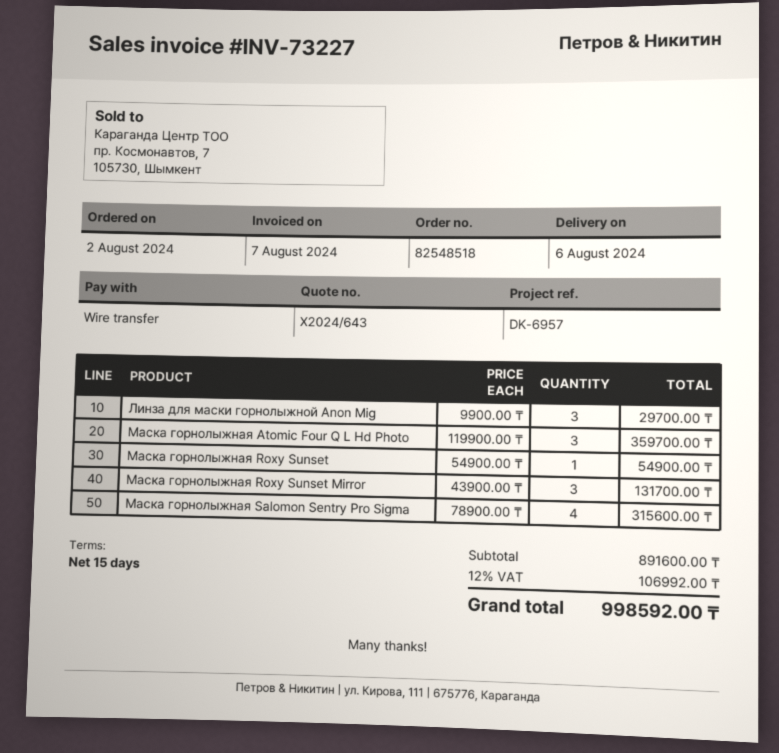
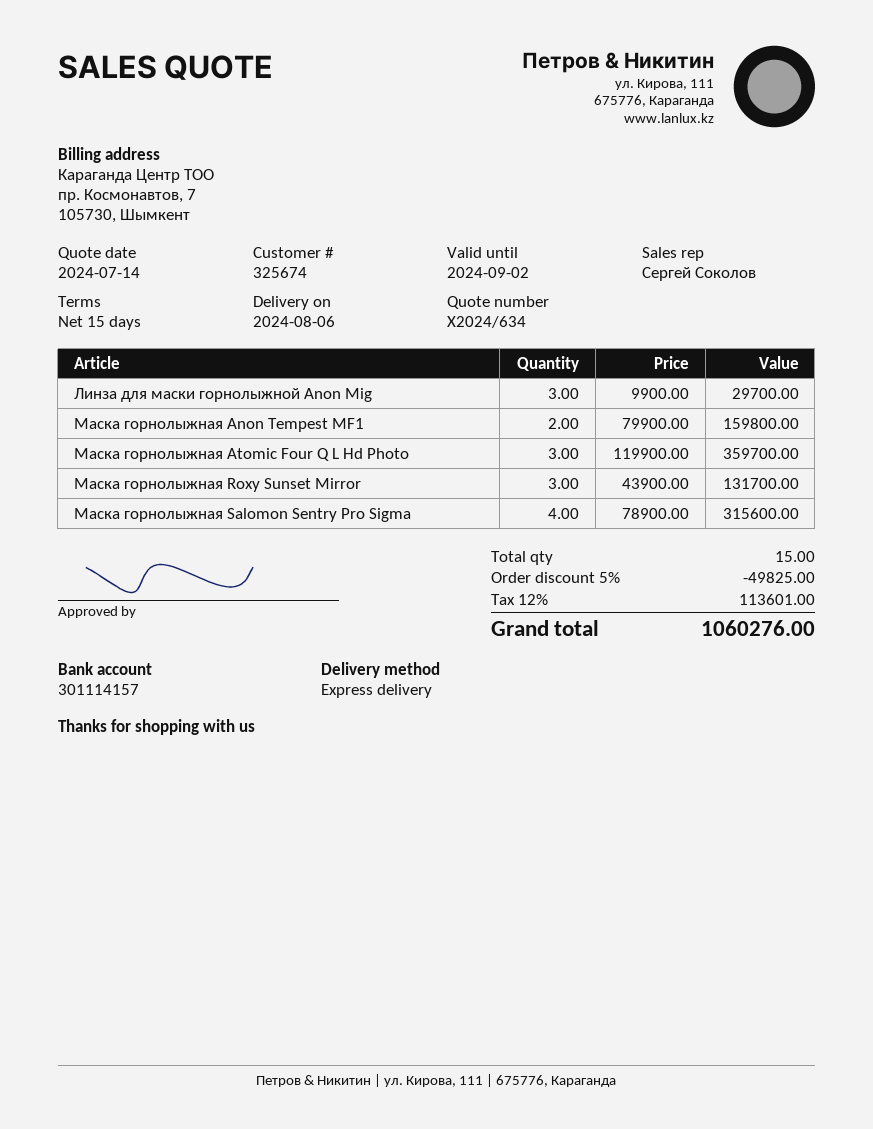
quote number: X2024/643 -> X2024/634
Маска горнолыжная Roxy Sunset: 1 x 54900.00 = 54900.00 -> none
Маска горнолыжная Anon Tempest MF1: none -> 2 x 79900.00 = 159800.00
discount: none -> 5% = 49825.00
tax: 12% = 106992.00 -> 12% = 113601.00
total: 998592.00 -> 1060276.00

